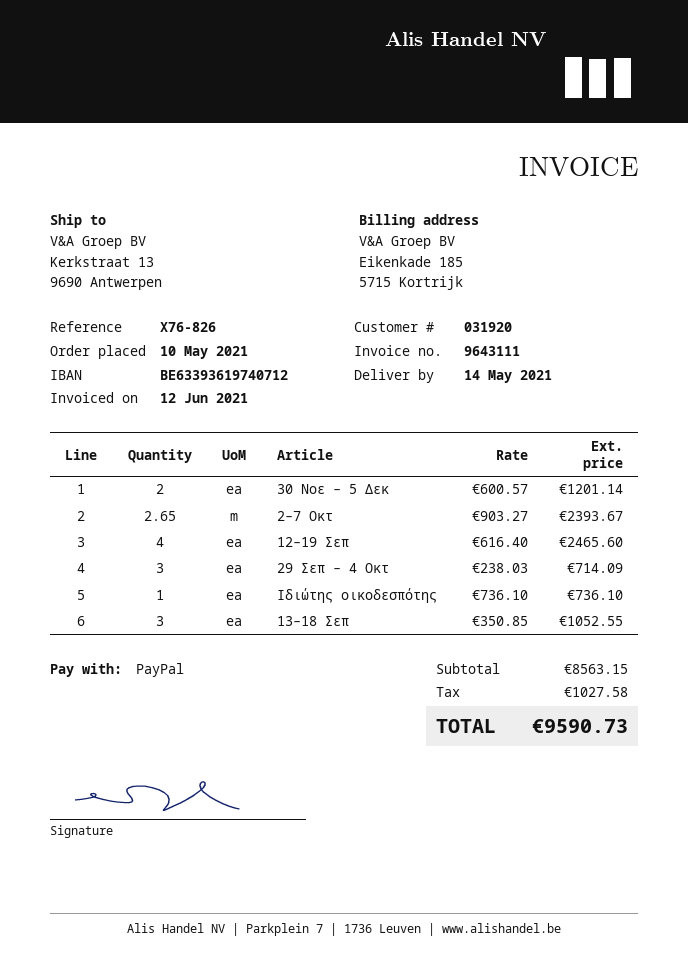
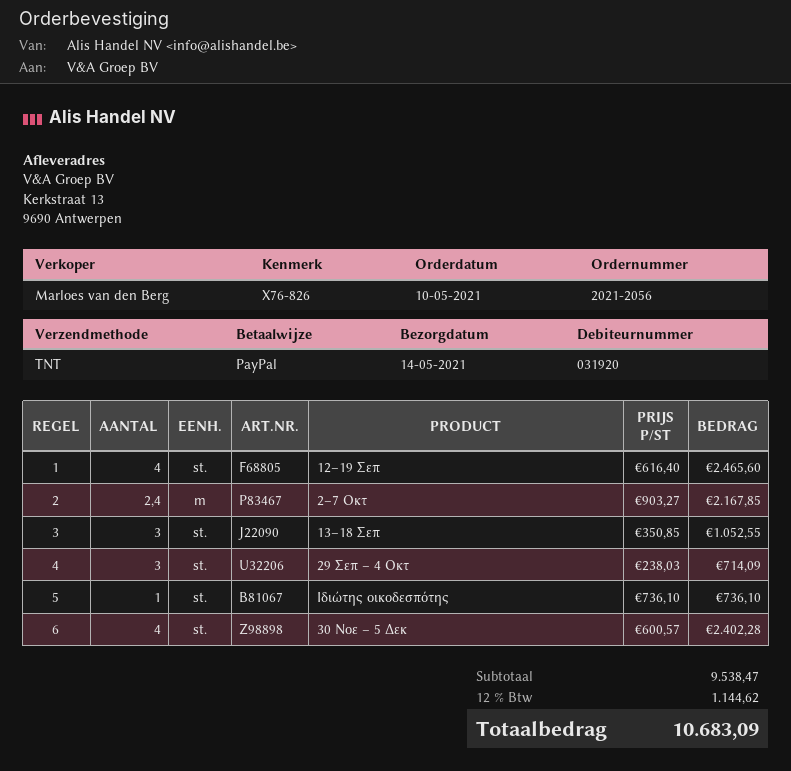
30 Νοε – 5 Δεκ: 2 x 600.57 = 1201.14 -> 4 x 600.57 = 2402.28
2–7 Οκτ: 2.65 x 903.27 = 2393.67 -> 2.4 x 903.27 = 2167.85
subtotal: 8563.15 -> 9538.47
tax: 1027.58 -> 1144.62
total: 9590.73 -> 10683.09

